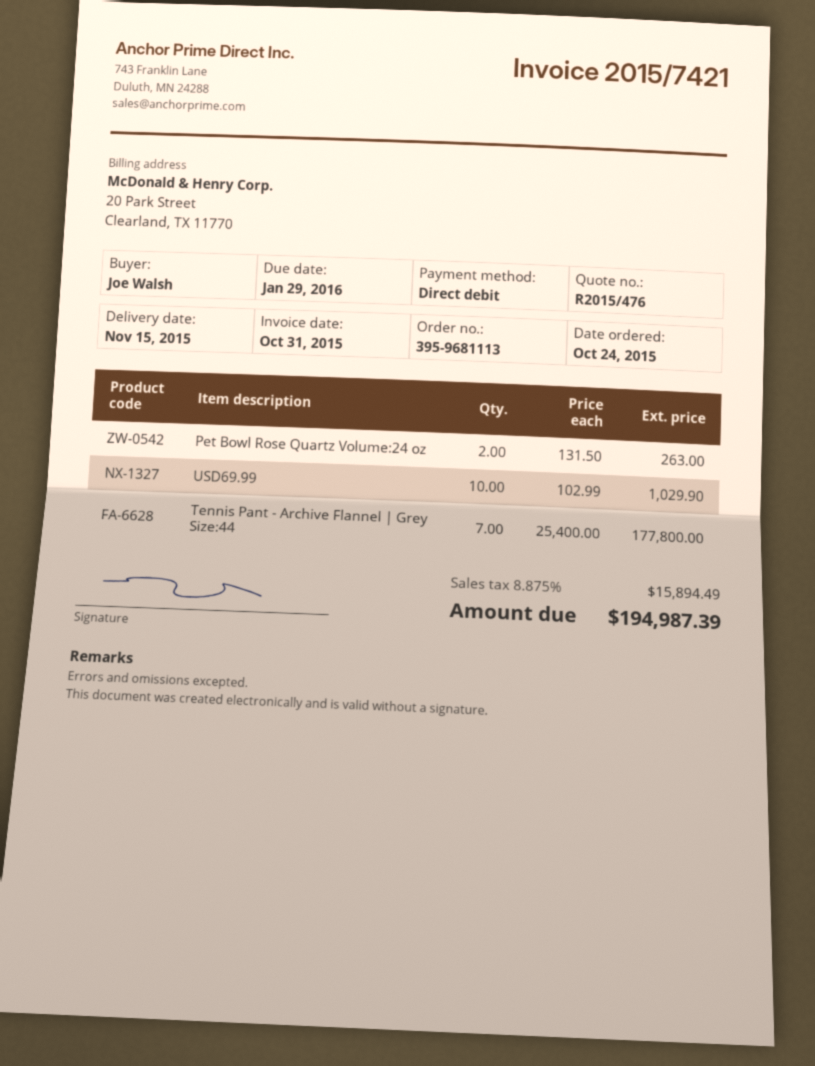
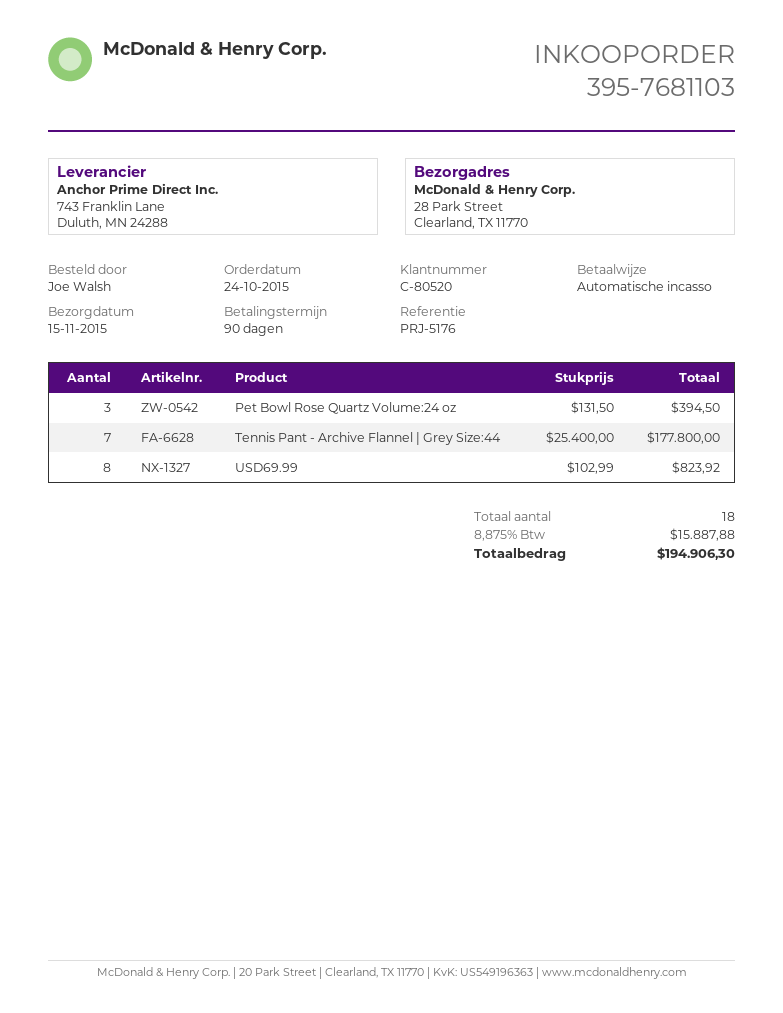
order number: 395-9681113 -> 395-7681103
Pet Bowl Rose Quartz Volume:24 oz: 2 x 131.50 = 263.00 -> 3 x 131.50 = 394.50
USD69.99: 10 x 102.99 = 1029.90 -> 8 x 102.99 = 823.92
tax: 8.875% = 15894.49 -> 8.875% = 15887.88
total: 194987.39 -> 194906.30

